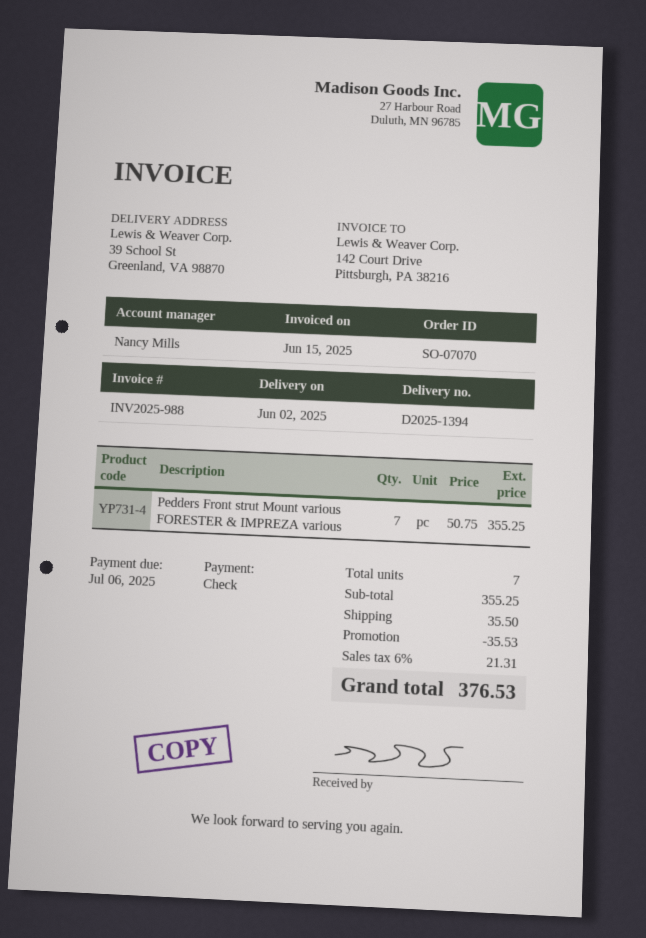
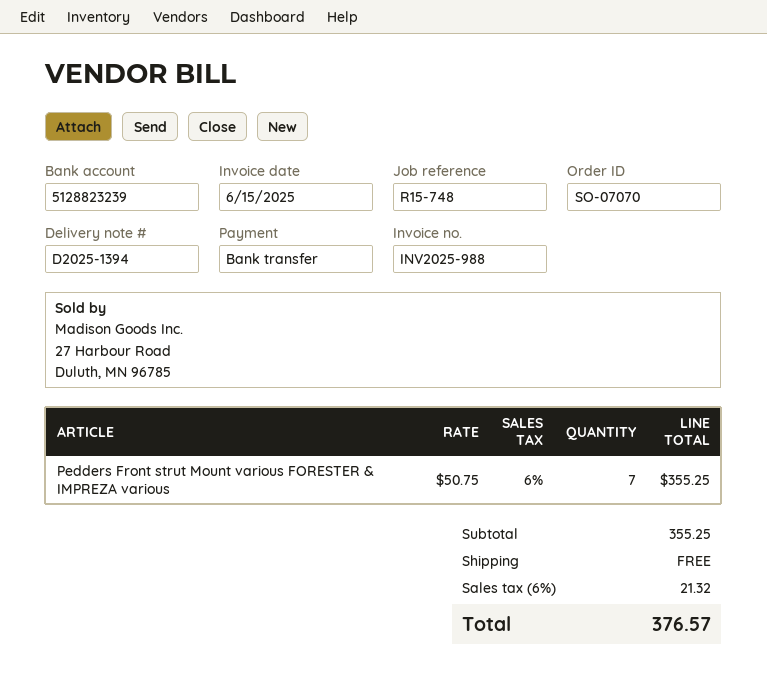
payment method: cheque -> bank transfer
discount: 35.53 -> none
shipping: 35.50 -> 0.00
tax: 6% = 21.31 -> 6% = 21.32
total: 376.53 -> 376.57

